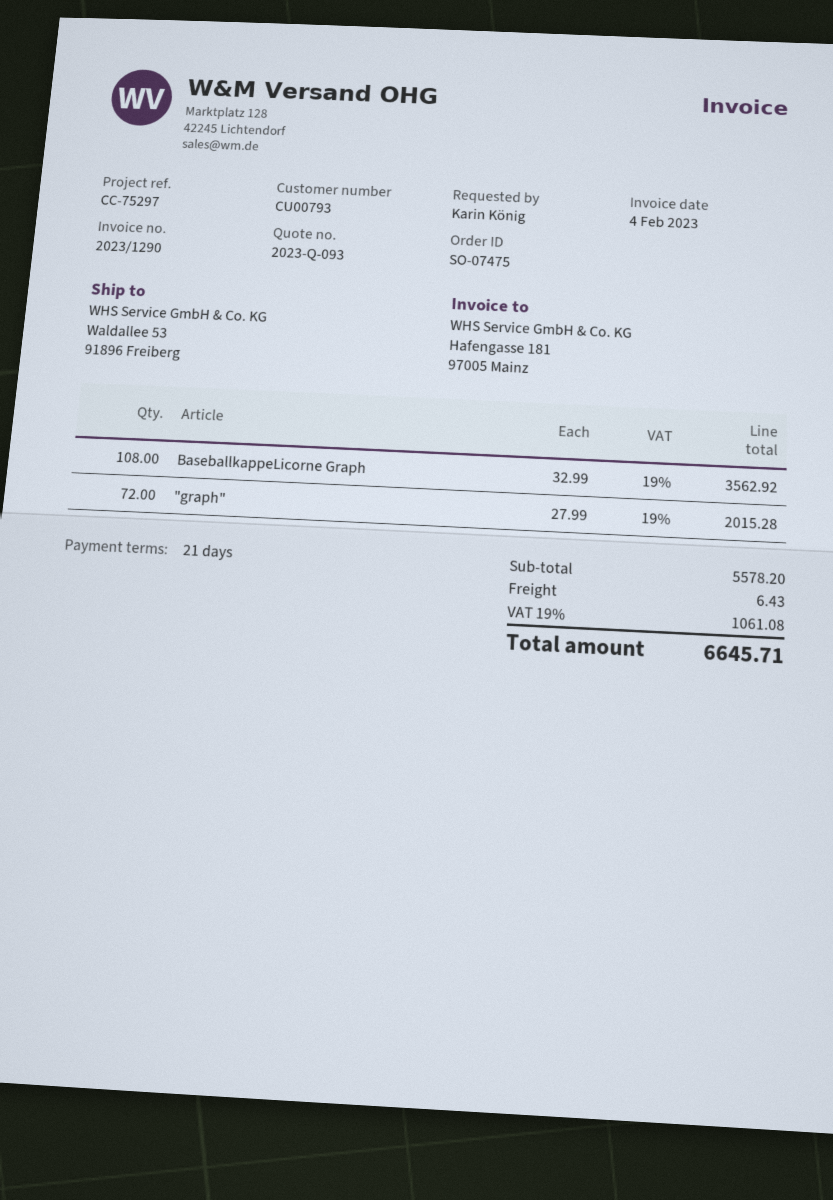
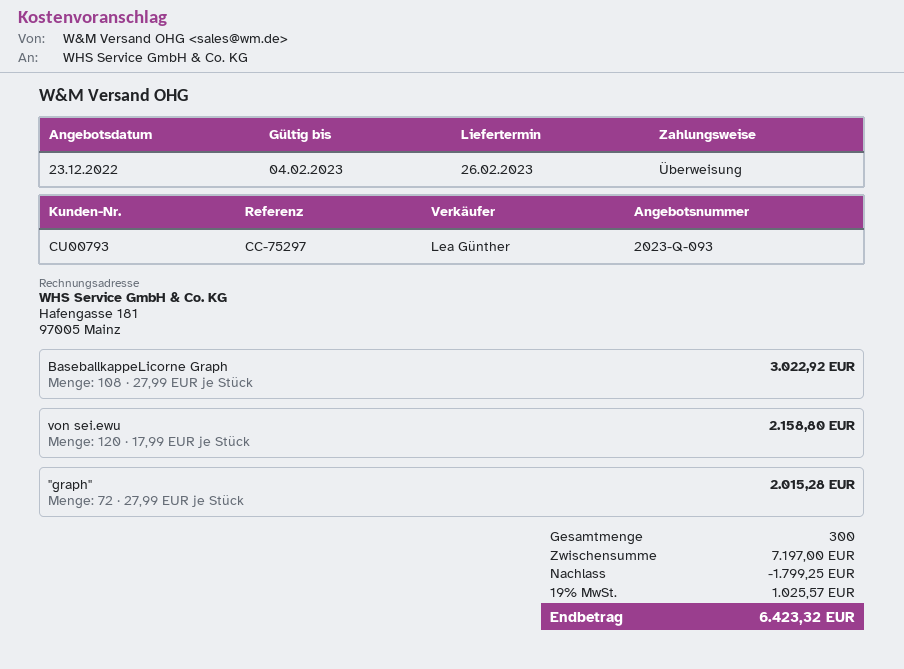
BaseballkappeLicorne Graph: 108 x 32.99 = 3562.92 -> 108 x 27.99 = 3022.92
von sei.ewu: none -> 120 x 17.99 = 2158.80
subtotal: 5578.20 -> 7197.00
discount: none -> 1799.25
shipping: 6.43 -> none
tax: 19% = 1061.08 -> 19% = 1025.57
total: 6645.71 -> 6423.32

